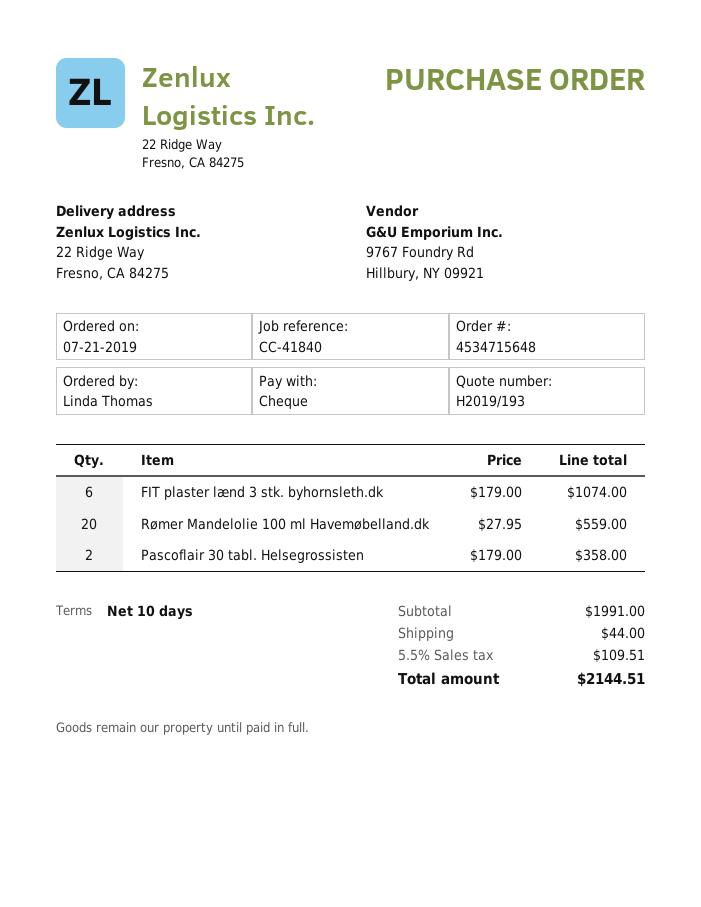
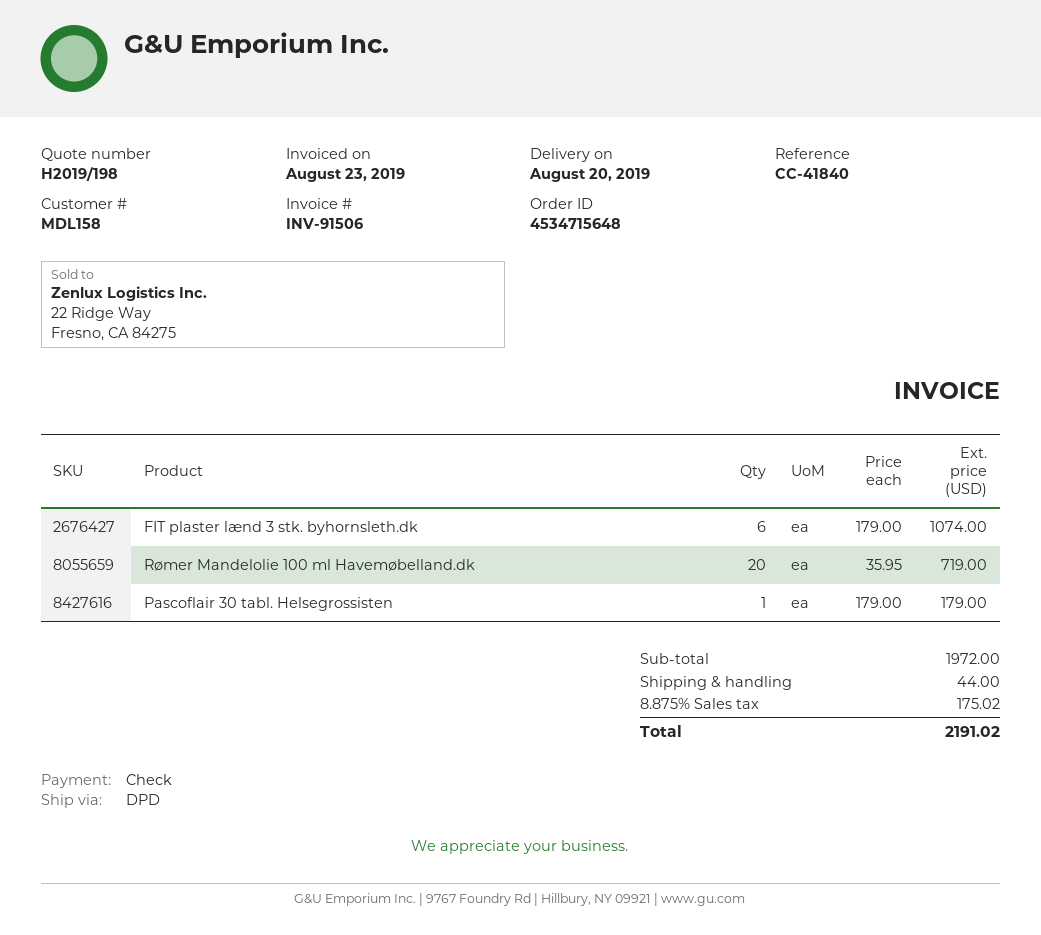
quote number: H2019/193 -> H2019/198
Rømer Mandelolie 100 ml Havemøbelland.dk: 20 x 27.95 = 559.00 -> 20 x 35.95 = 719.00
Pascoflair 30 tabl. Helsegrossisten: 2 x 179.00 = 358.00 -> 1 x 179.00 = 179.00
subtotal: 1991.00 -> 1972.00
tax: 5.5% = 109.51 -> 8.875% = 175.02
total: 2144.51 -> 2191.02

